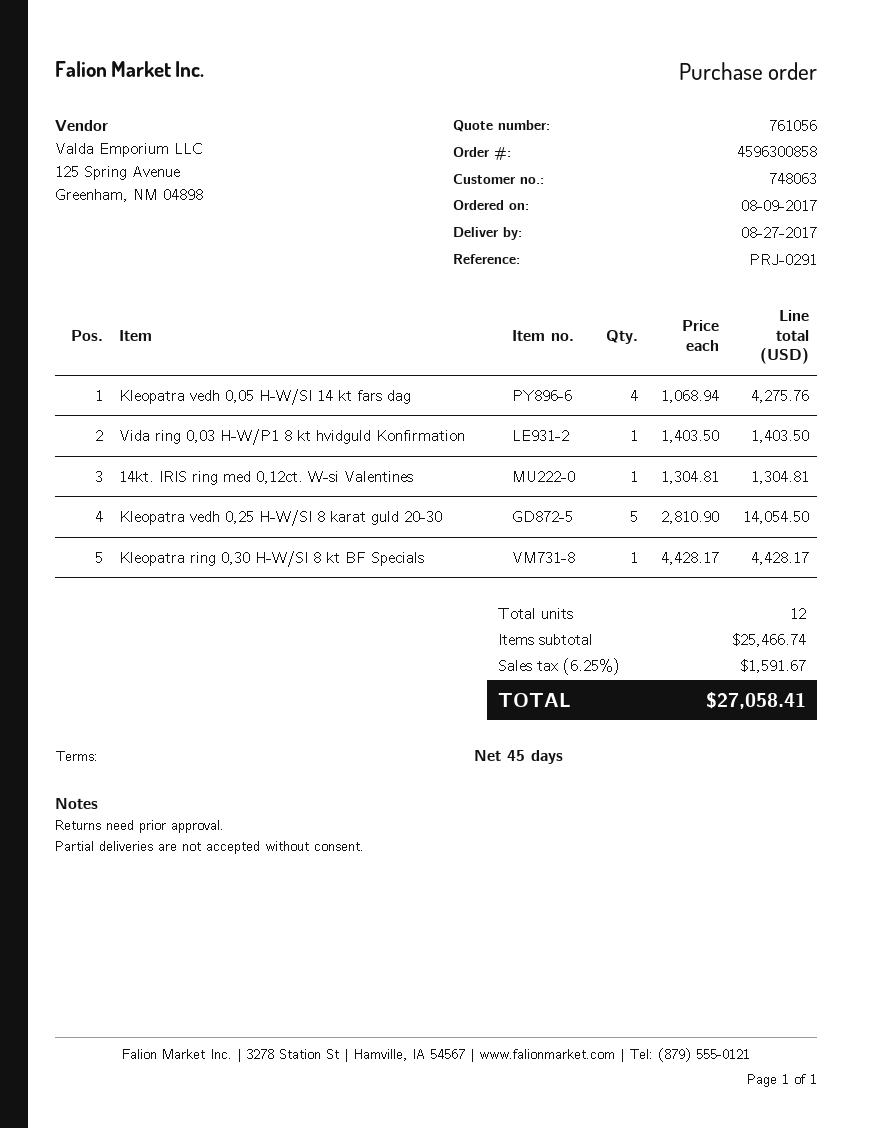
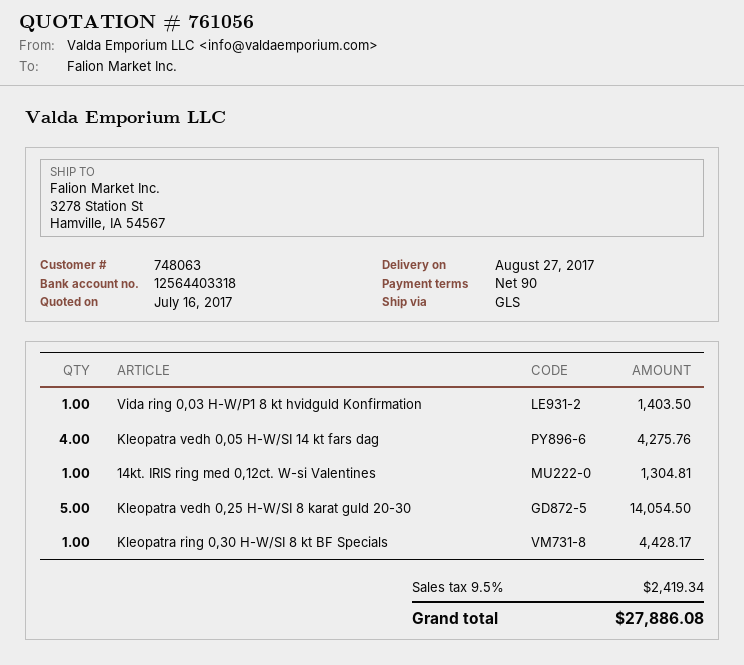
payment terms: 45 days -> 90 days
tax: 6.25% = 1591.67 -> 9.5% = 2419.34
total: 27058.41 -> 27886.08

